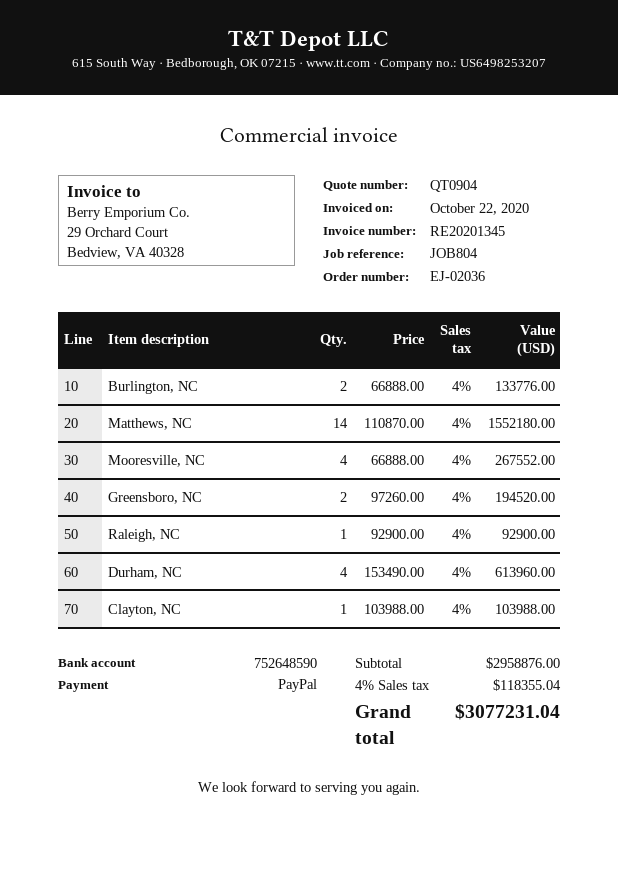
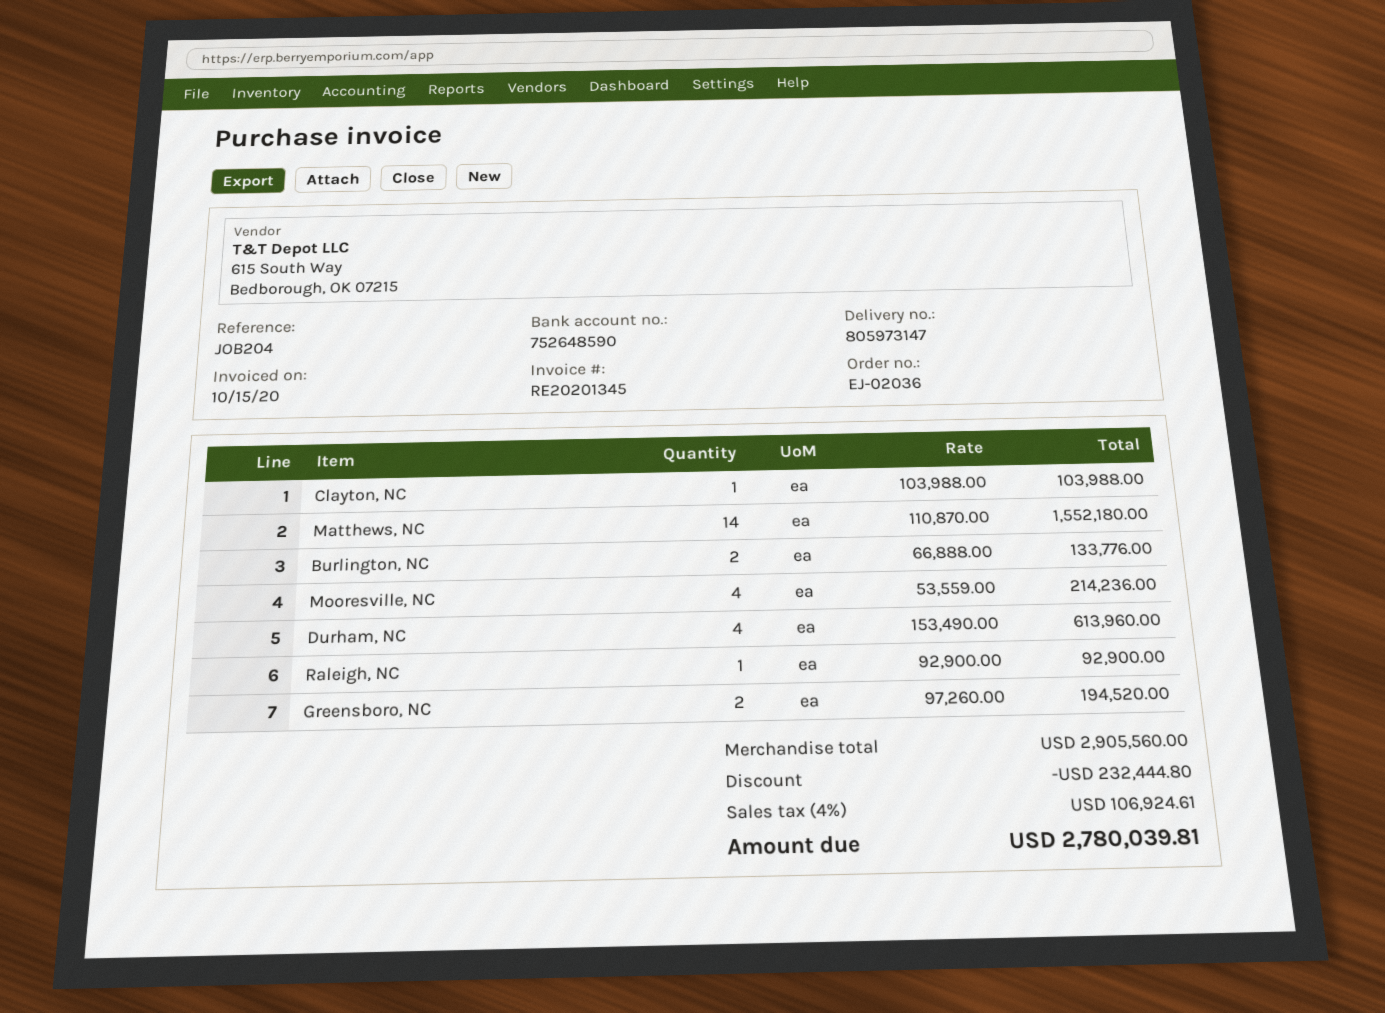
invoice date: 2020-10-22 -> 2020-10-15
reference: JOB804 -> JOB204
Mooresville, NC: 4 x 66888.00 = 267552.00 -> 4 x 53559.00 = 214236.00
subtotal: 2958876.00 -> 2905560.00
discount: none -> 232444.80
tax: 4% = 118355.04 -> 4% = 106924.61
total: 3077231.04 -> 2780039.81

